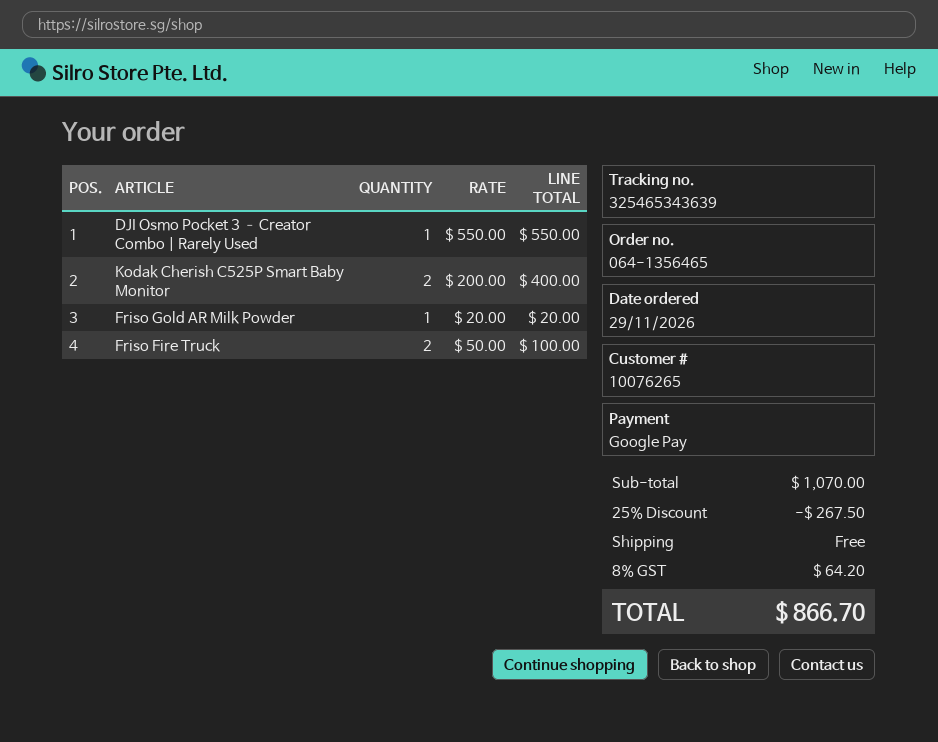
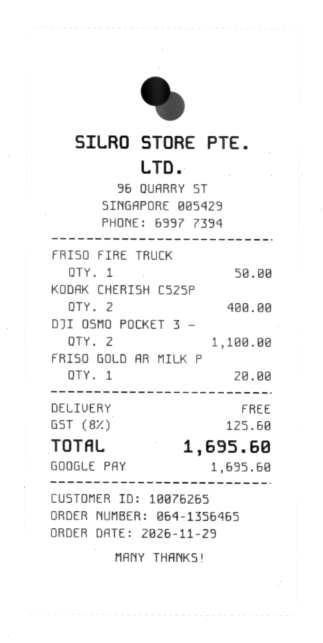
DJI Osmo Pocket 3 – Creator Combo | Rarely Used: 1 for 550.00 -> 2 for 1100.00
Friso Fire Truck: 2 for 100.00 -> 1 for 50.00
discount: 25% = 267.50 -> none
tax: 8% = 64.20 -> 8% = 125.60
total: 866.70 -> 1695.60

